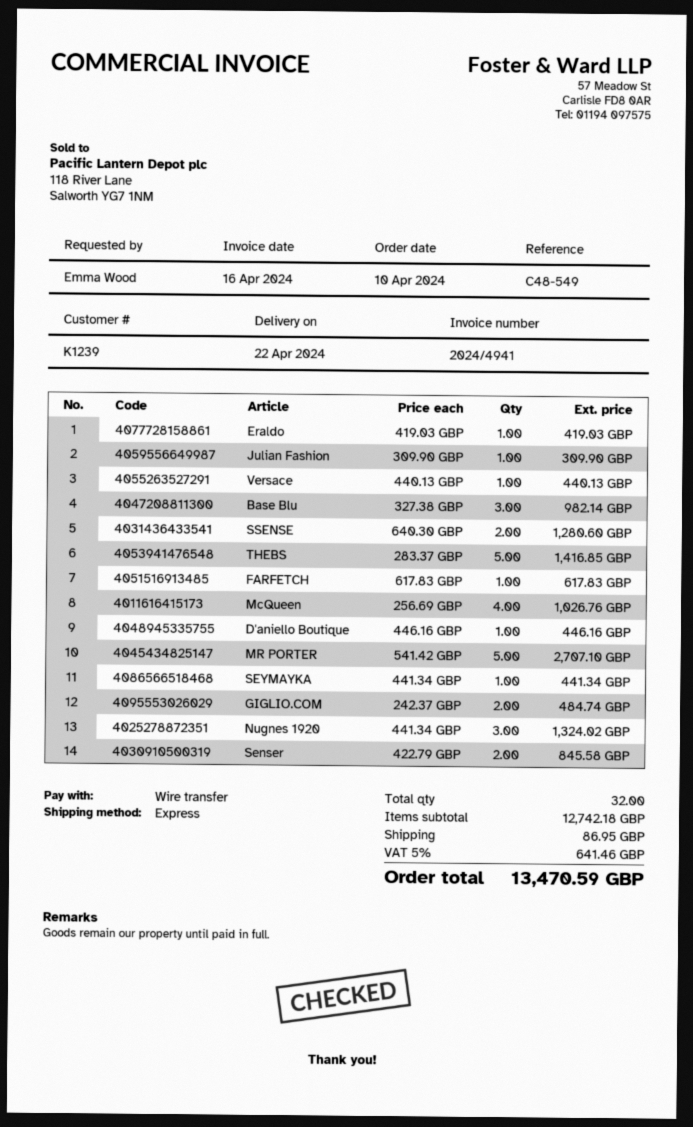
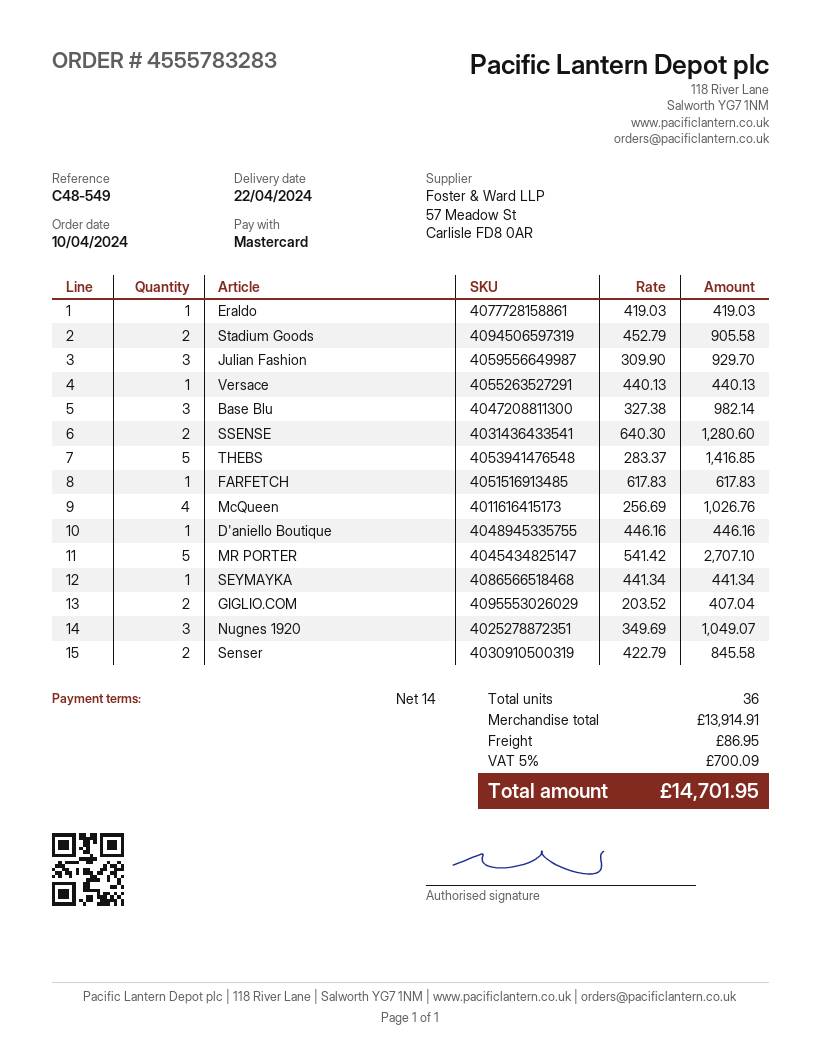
payment method: bank transfer -> Mastercard
Julian Fashion: 1 x 309.90 = 309.90 -> 3 x 309.90 = 929.70
GIGLIO.COM: 2 x 242.37 = 484.74 -> 2 x 203.52 = 407.04
Nugnes 1920: 3 x 441.34 = 1324.02 -> 3 x 349.69 = 1049.07
Stadium Goods: none -> 2 x 452.79 = 905.58
total quantity: 32 -> 36
subtotal: 12742.18 -> 13914.91
tax: 5% = 641.46 -> 5% = 700.09
total: 13470.59 -> 14701.95

